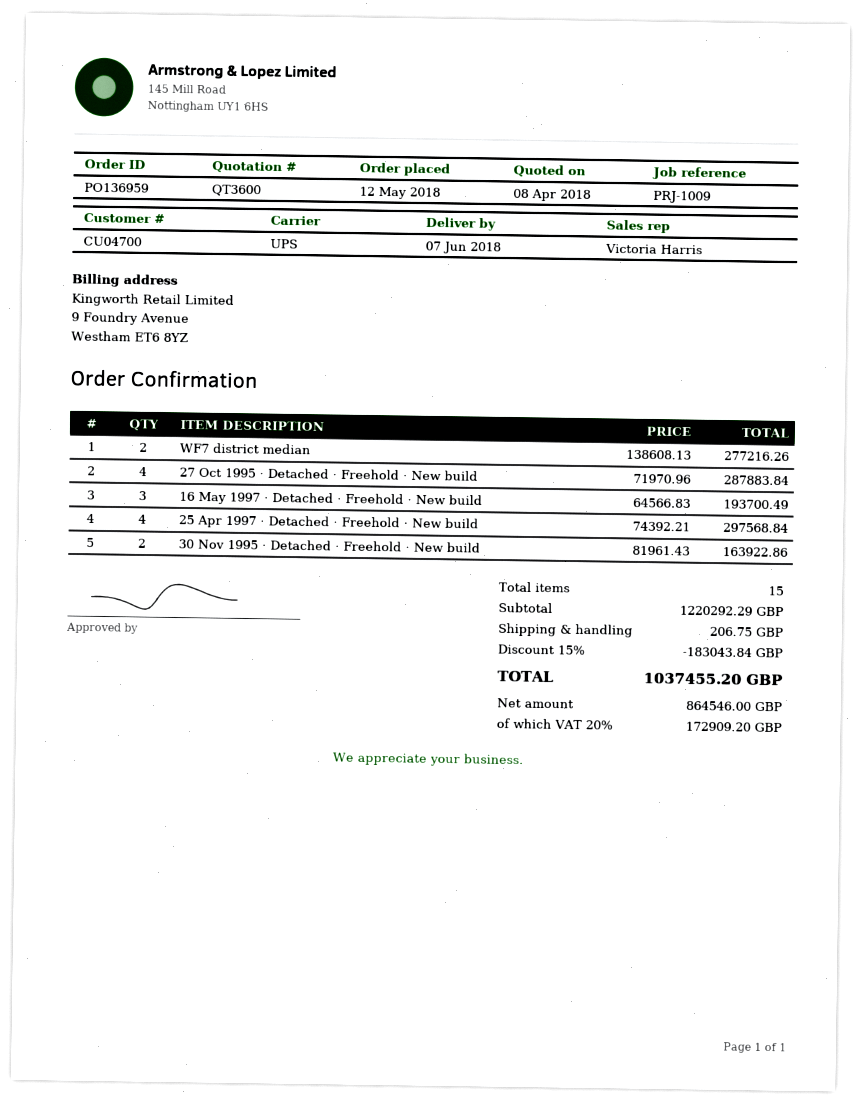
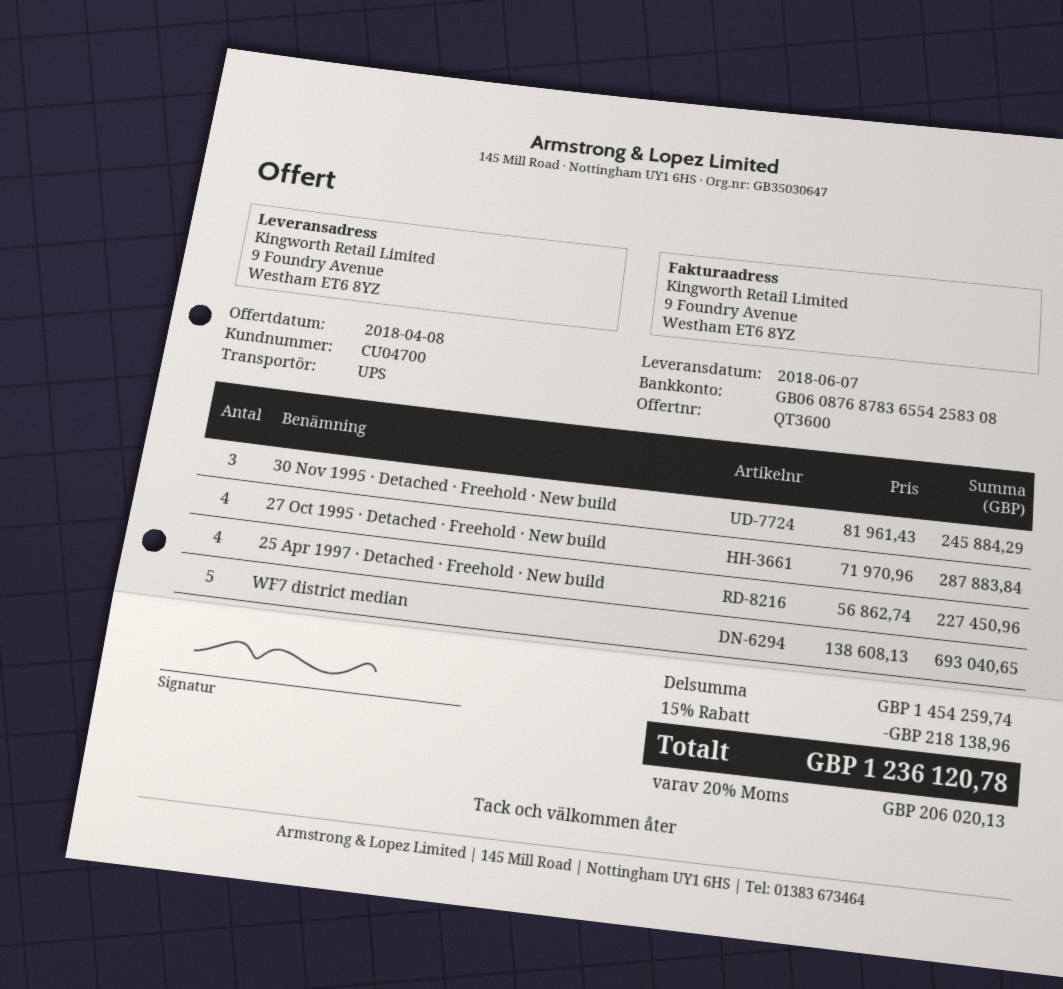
WF7 district median: 2 x 138608.13 = 277216.26 -> 5 x 138608.13 = 693040.65
16 May 1997 · Detached · Freehold · New build: 3 x 64566.83 = 193700.49 -> none
25 Apr 1997 · Detached · Freehold · New build: 4 x 74392.21 = 297568.84 -> 4 x 56862.74 = 227450.96
30 Nov 1995 · Detached · Freehold · New build: 2 x 81961.43 = 163922.86 -> 3 x 81961.43 = 245884.29
subtotal: 1220292.29 -> 1454259.74
discount: 15% = 183043.84 -> 15% = 218138.96
shipping: 206.75 -> none
tax: 20% = 172909.20 -> 20% = 206020.13
total: 1037455.20 -> 1236120.78

